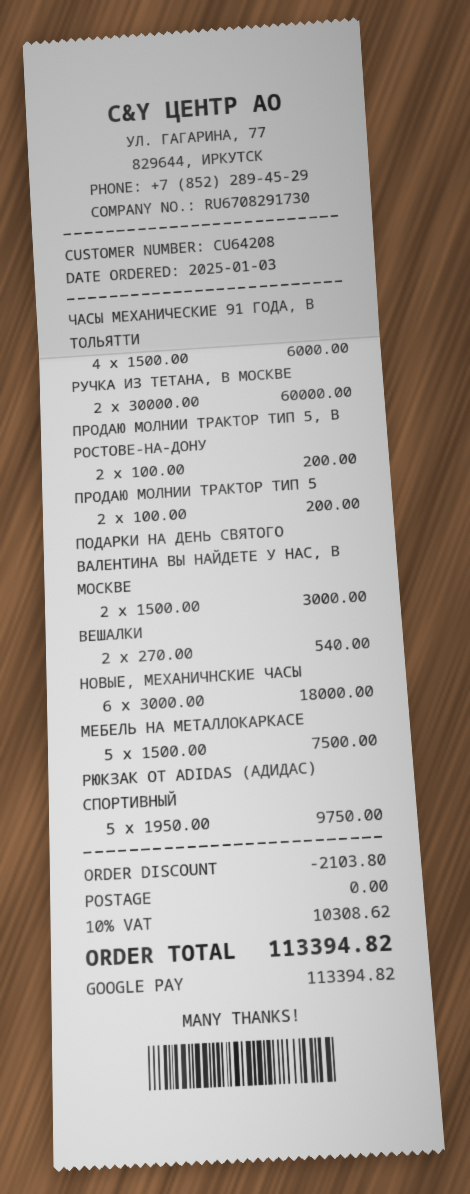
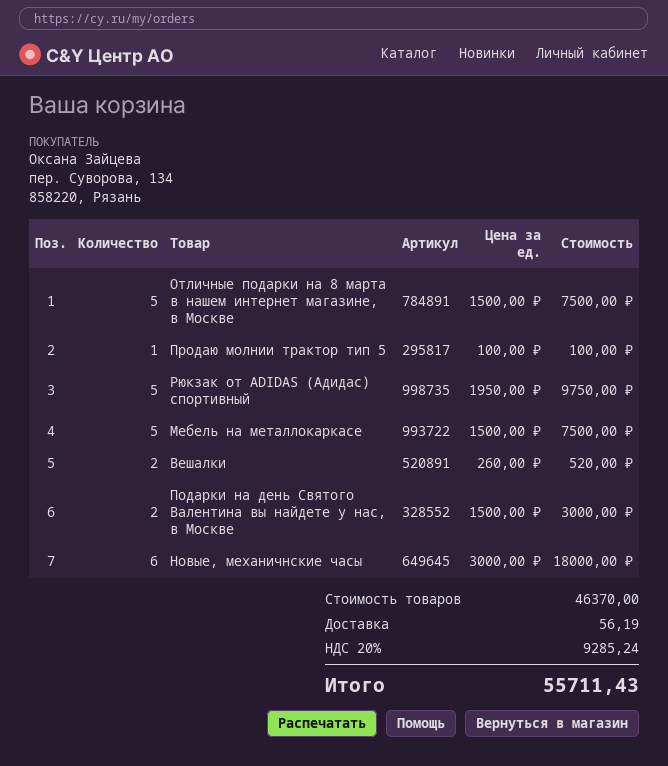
ЧАСЫ МЕХАНИЧЕСКИЕ 91 ГОДА, В ТОЛЬЯТТИ: 4 x 1500.00 = 6000.00 -> none
РУЧКА ИЗ ТЕТАНА, В МОСКВЕ: 2 x 30000.00 = 60000.00 -> none
ПРОДАЮ МОЛНИИ ТРАКТОР ТИП 5, В РОСТОВЕ-НА-ДОНУ: 2 x 100.00 = 200.00 -> none
ПРОДАЮ МОЛНИИ ТРАКТОР ТИП 5: 2 x 100.00 = 200.00 -> 1 x 100.00 = 100.00
ВЕШАЛКИ: 2 x 270.00 = 540.00 -> 2 x 260.00 = 520.00
Отличные подарки на 8 марта в нашем интернет магазине, в Москве: none -> 5 x 1500.00 = 7500.00
discount: 2103.80 -> none
shipping: 0.00 -> 56.19
tax: 10% = 10308.62 -> 20% = 9285.24
total: 113394.82 -> 55711.43

